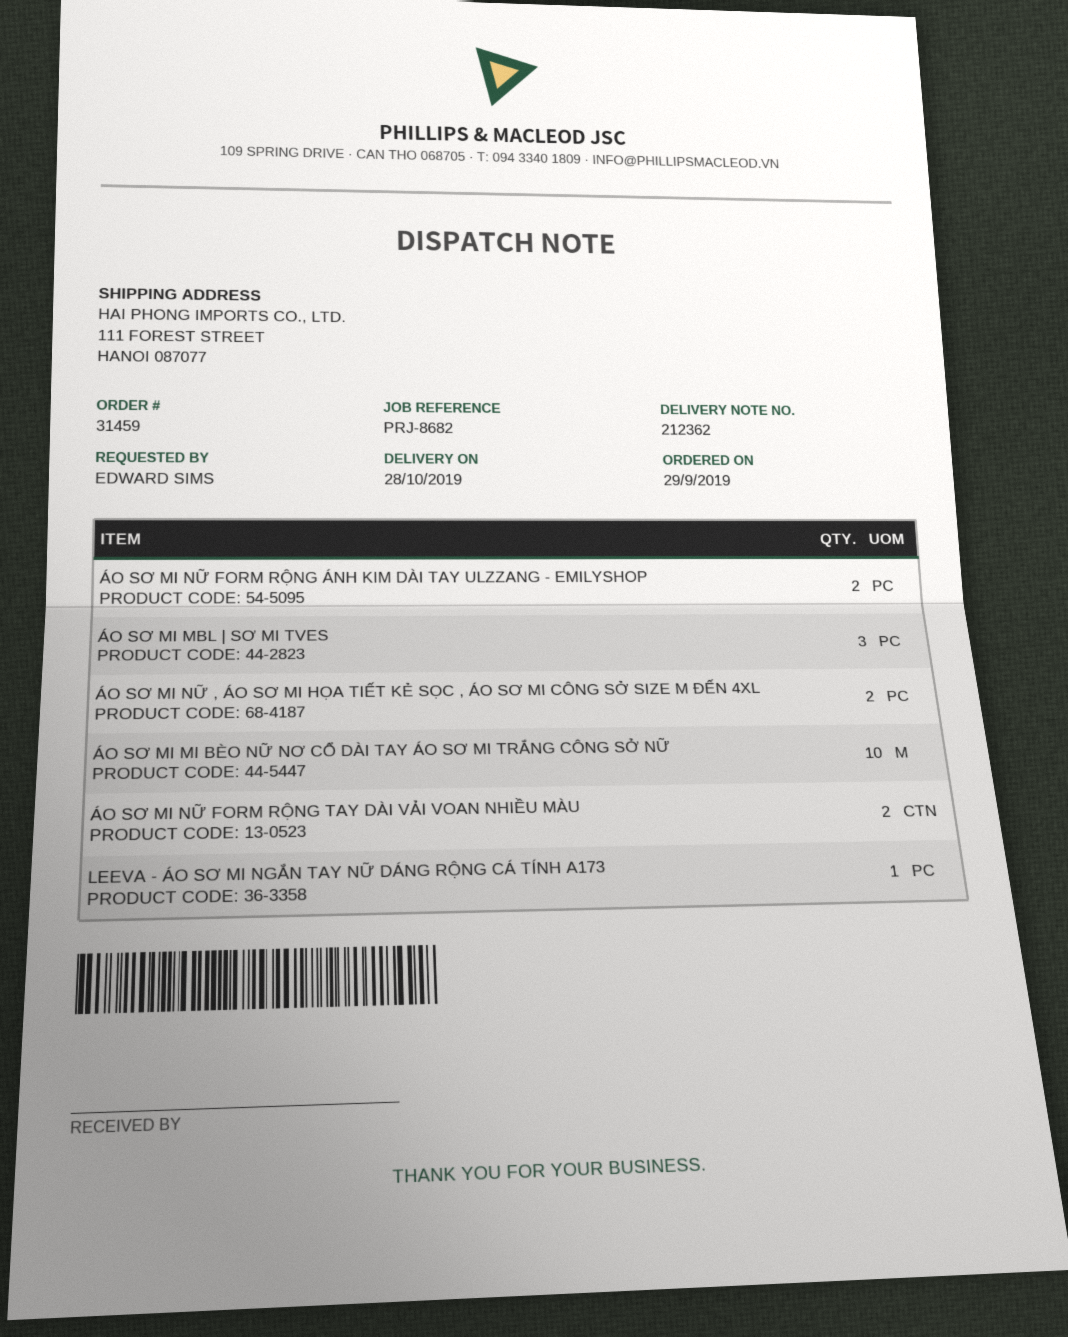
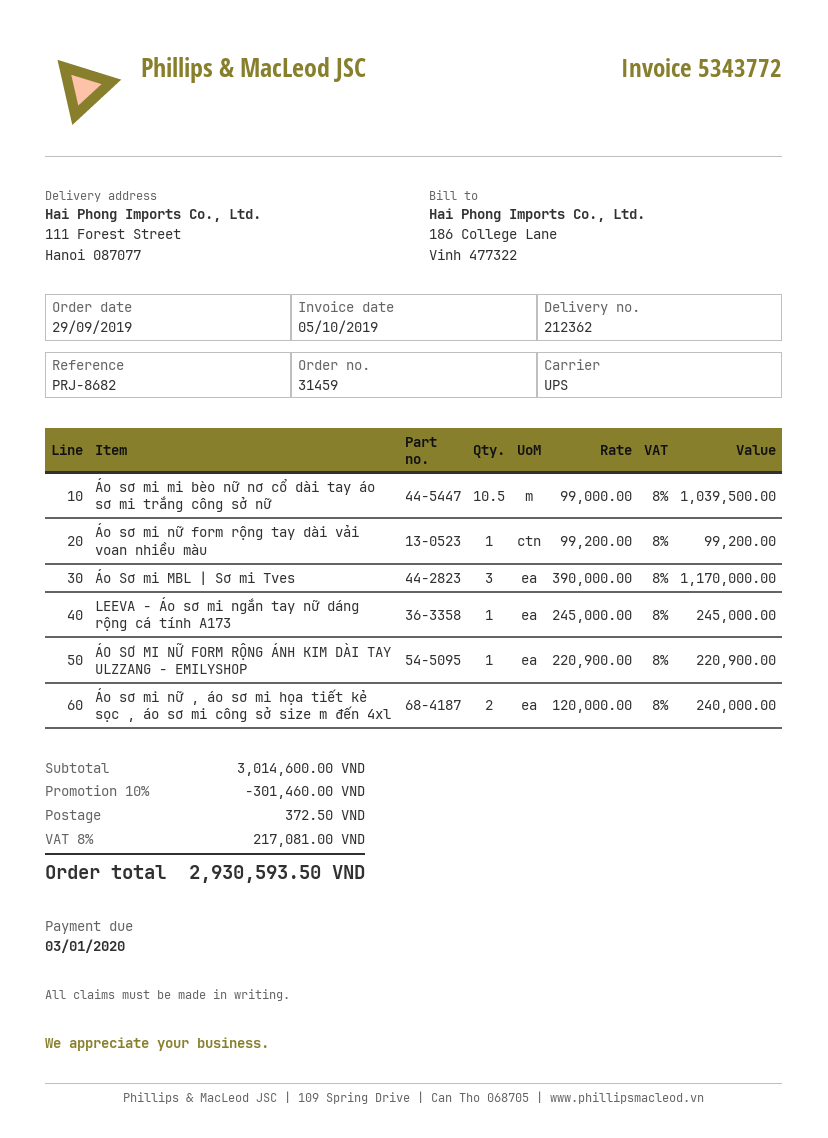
ÁO SƠ MI NỮ FORM RỘNG ÁNH KIM DÀI TAY ULZZANG - EMILYSHOP: 2 -> 1
ÁO SƠ MI MI BÈO NỮ NƠ CỔ DÀI TAY ÁO SƠ MI TRẮNG CÔNG SỞ NỮ: 10 -> 10.5
ÁO SƠ MI NỮ FORM RỘNG TAY DÀI VẢI VOAN NHIỀU MÀU: 2 -> 1

